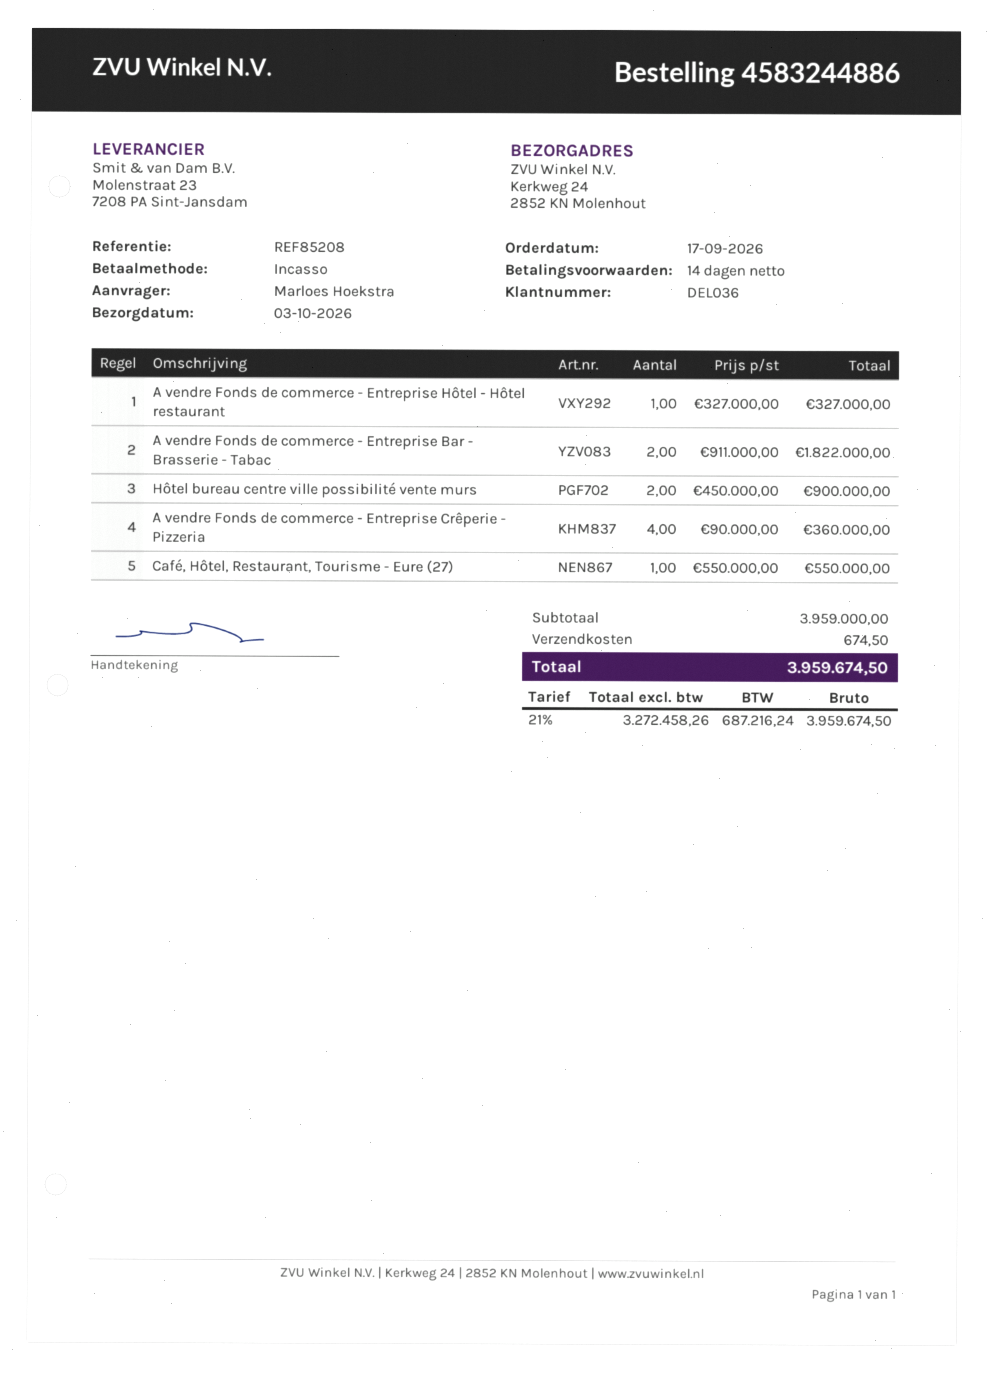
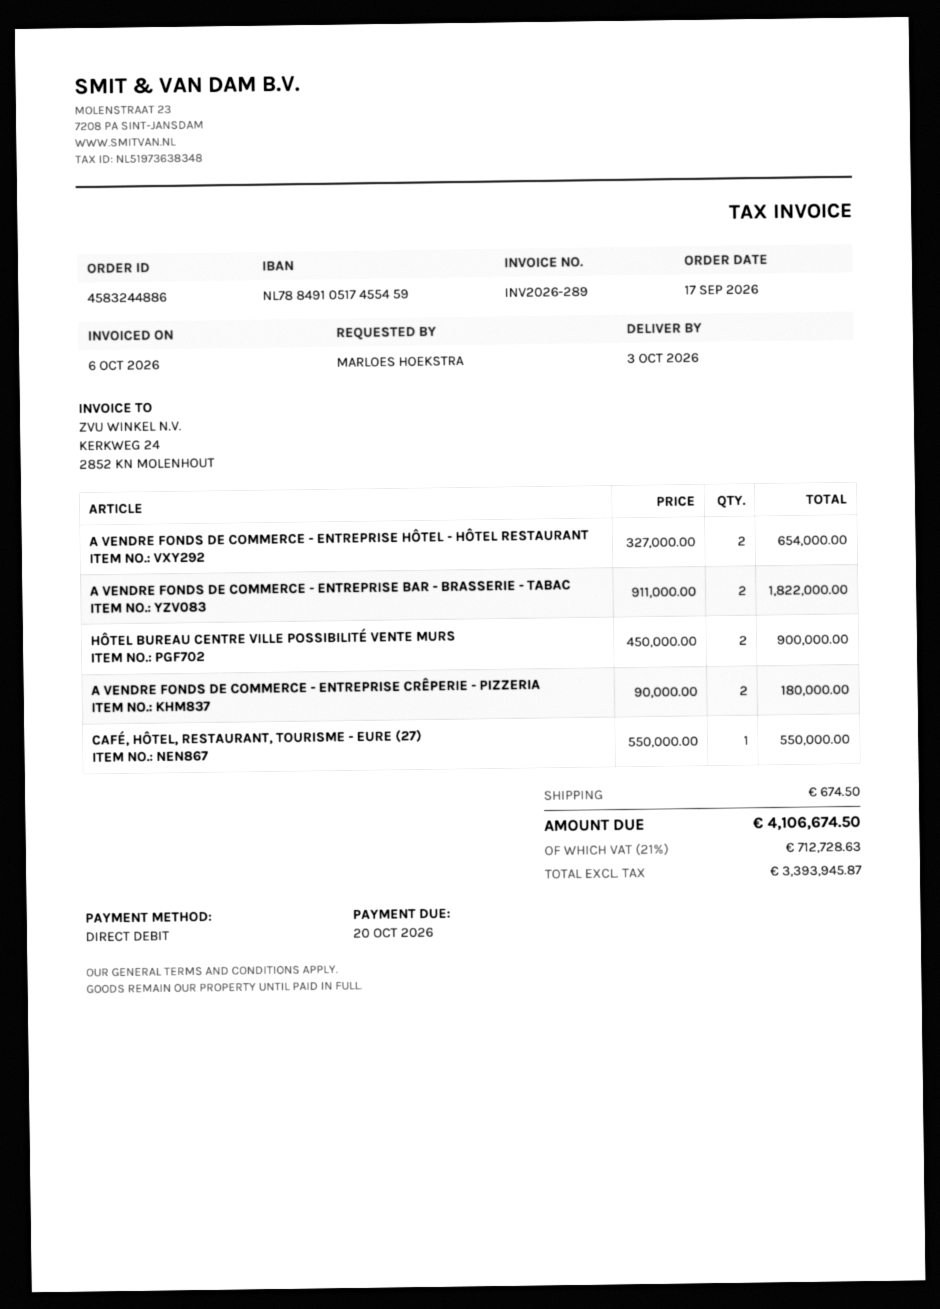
A vendre Fonds de commerce - Entreprise Hôtel - Hôtel restaurant: 1 x 327000.00 = 327000.00 -> 2 x 327000.00 = 654000.00
A vendre Fonds de commerce - Entreprise Crêperie - Pizzeria: 4 x 90000.00 = 360000.00 -> 2 x 90000.00 = 180000.00
net: 3272458.26 -> 3393945.87
tax: 21% = 687216.24 -> 21% = 712728.63
total: 3959674.50 -> 4106674.50

